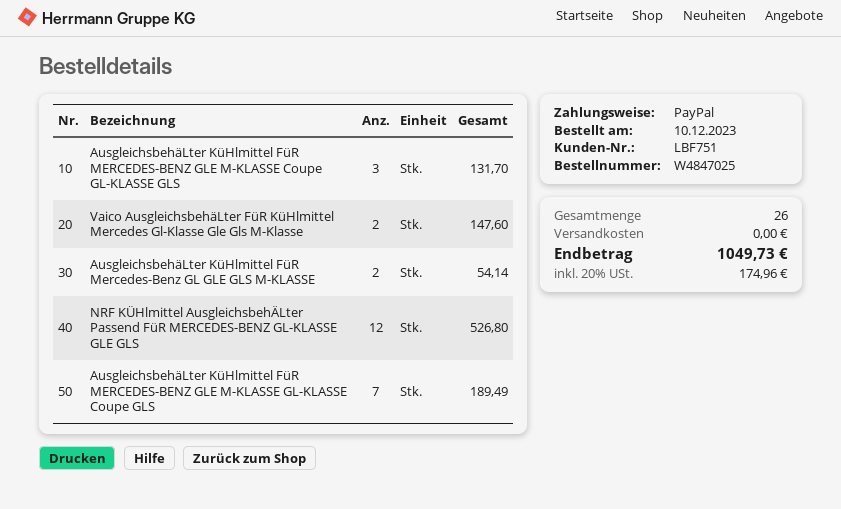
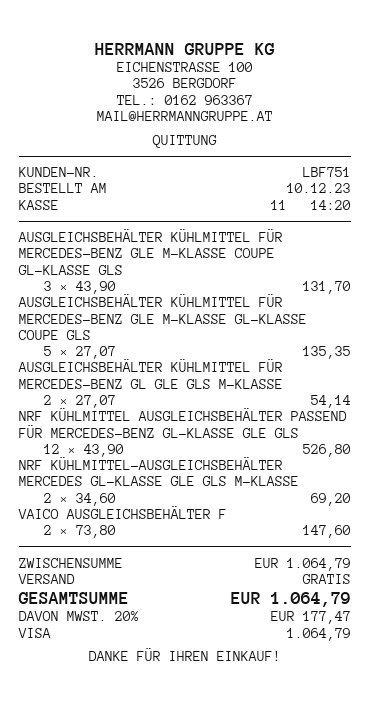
payment method: PayPal -> Visa
AusgleichsbehäLter KüHlmittel FüR MERCEDES-BENZ GLE M-KLASSE GL-KLASSE Coupe GLS: 7 for 189.49 -> 5 for 135.35
NRF KÜHLMITTEL-AUSGLEICHSBEHÄLTER MERCEDES GL-KLASSE GLE GLS M-KLASSE: none -> 2 for 69.20
tax: 20% = 174.96 -> 20% = 177.47
total: 1049.73 -> 1064.79

